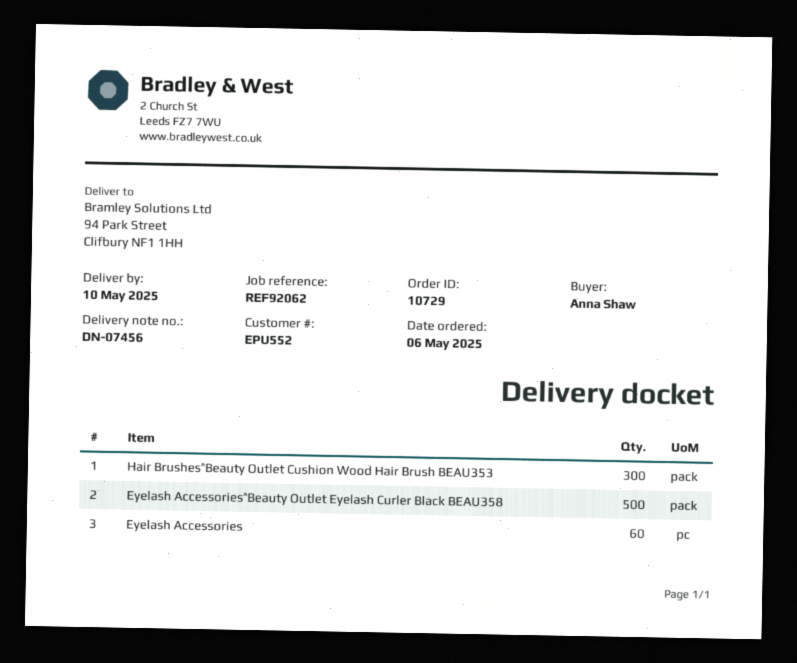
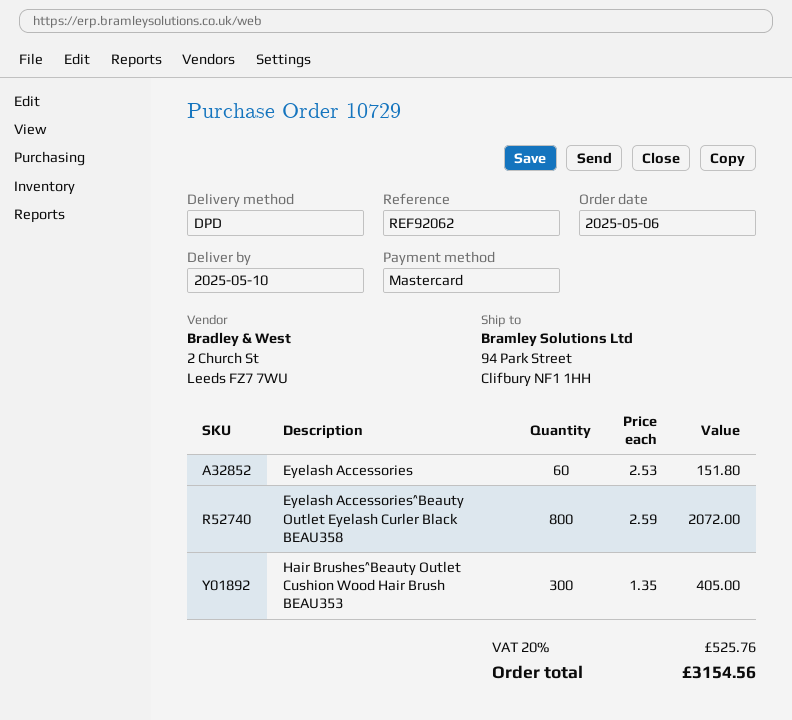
Eyelash Accessories^Beauty Outlet Eyelash Curler Black BEAU358: 500 -> 800

